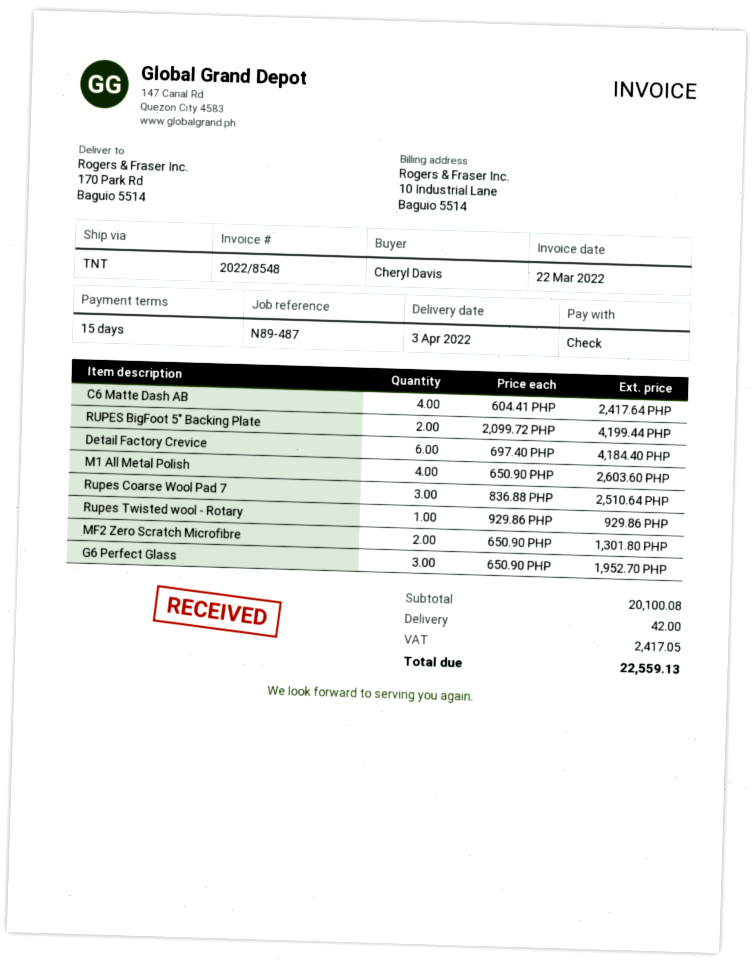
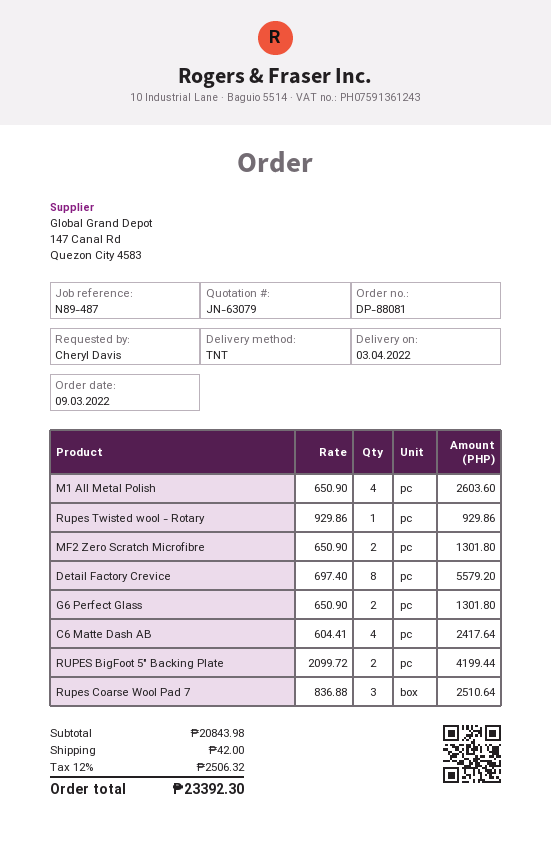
Detail Factory Crevice: 6 x 697.40 = 4184.40 -> 8 x 697.40 = 5579.20
G6 Perfect Glass: 3 x 650.90 = 1952.70 -> 2 x 650.90 = 1301.80
subtotal: 20100.08 -> 20843.98
tax: 2417.05 -> 2506.32
total: 22559.13 -> 23392.30

